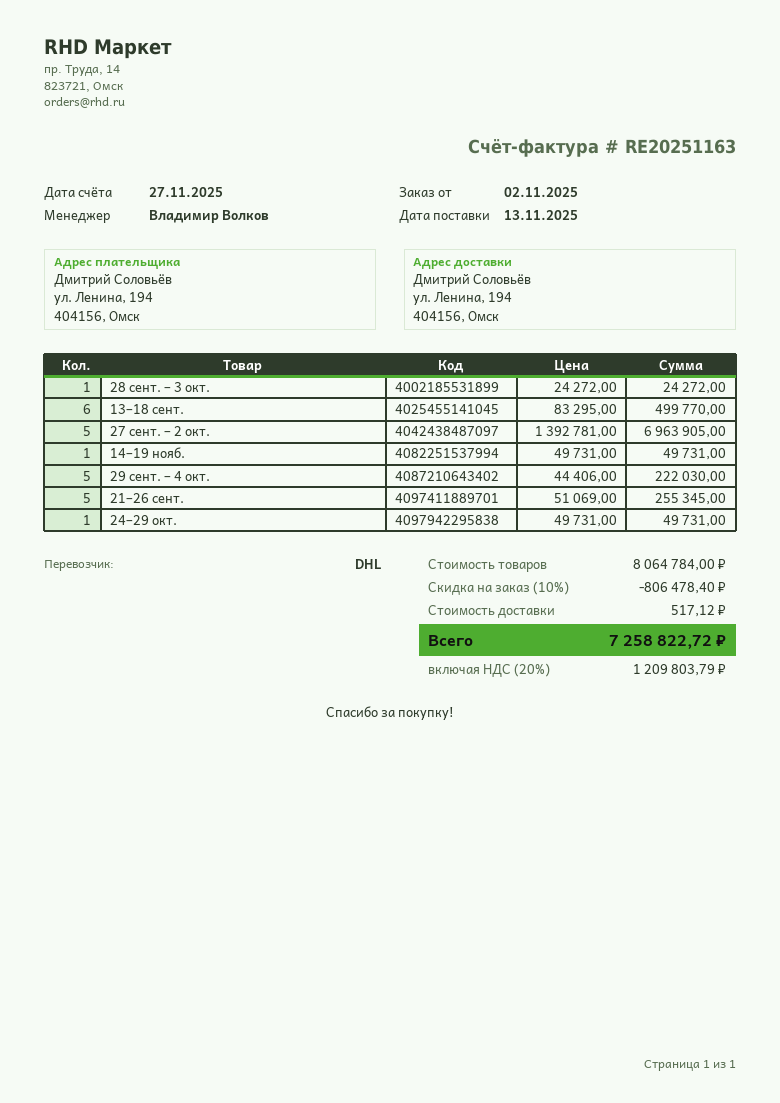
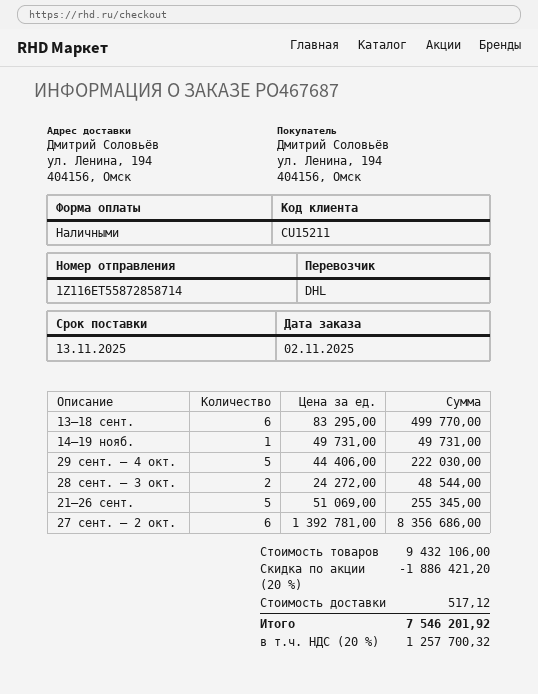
28 сент. – 3 окт.: 1 x 24272.00 = 24272.00 -> 2 x 24272.00 = 48544.00
27 сент. – 2 окт.: 5 x 1392781.00 = 6963905.00 -> 6 x 1392781.00 = 8356686.00
24–29 окт.: 1 x 49731.00 = 49731.00 -> none
subtotal: 8064784.00 -> 9432106.00
discount: 10% = 806478.40 -> 20% = 1886421.20
tax: 20% = 1209803.79 -> 20% = 1257700.32
total: 7258822.72 -> 7546201.92

